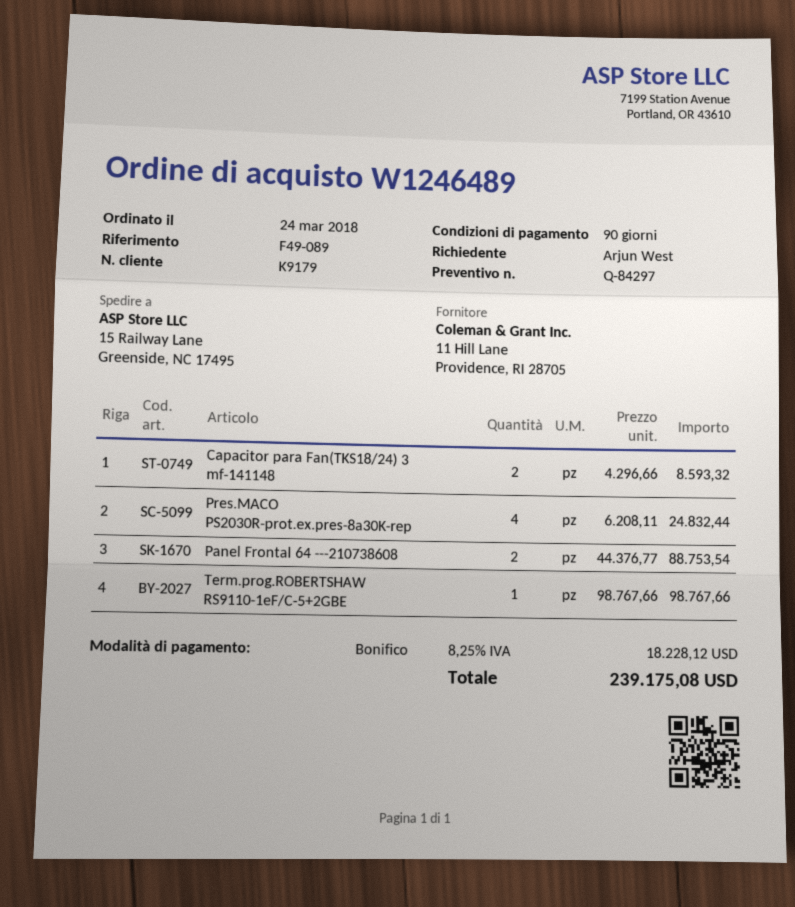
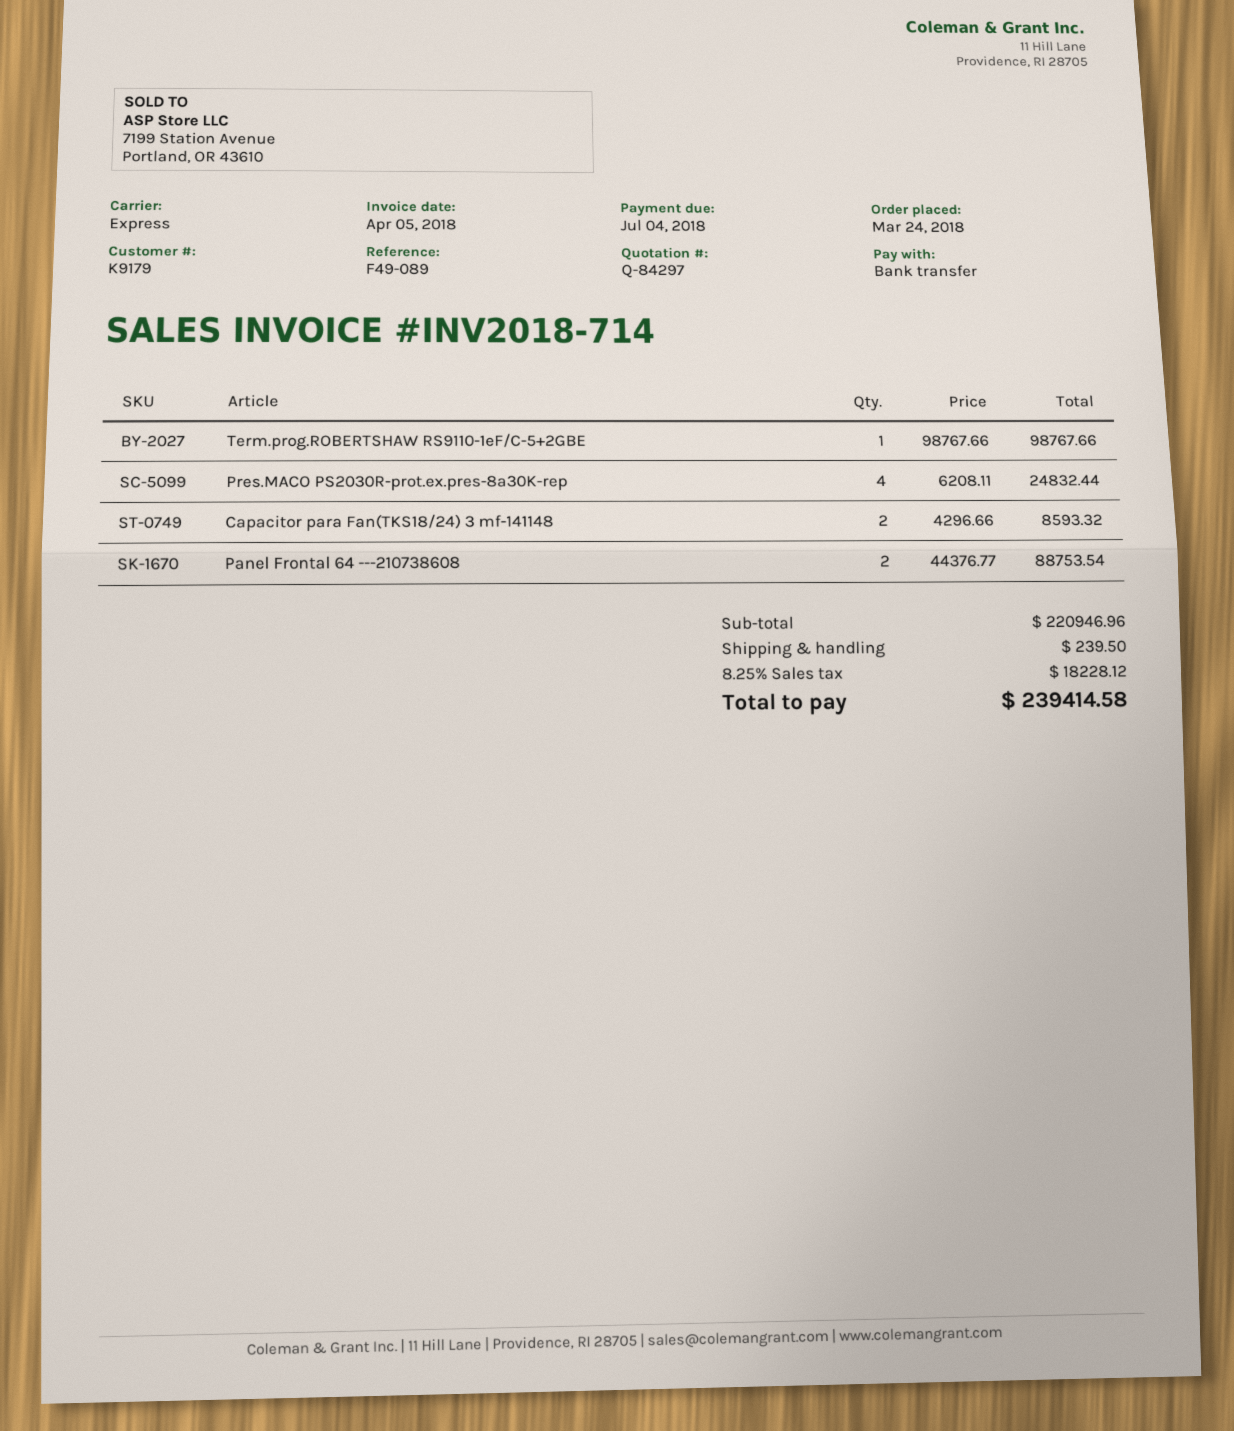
shipping: none -> 239.50
total: 239175.08 -> 239414.58

